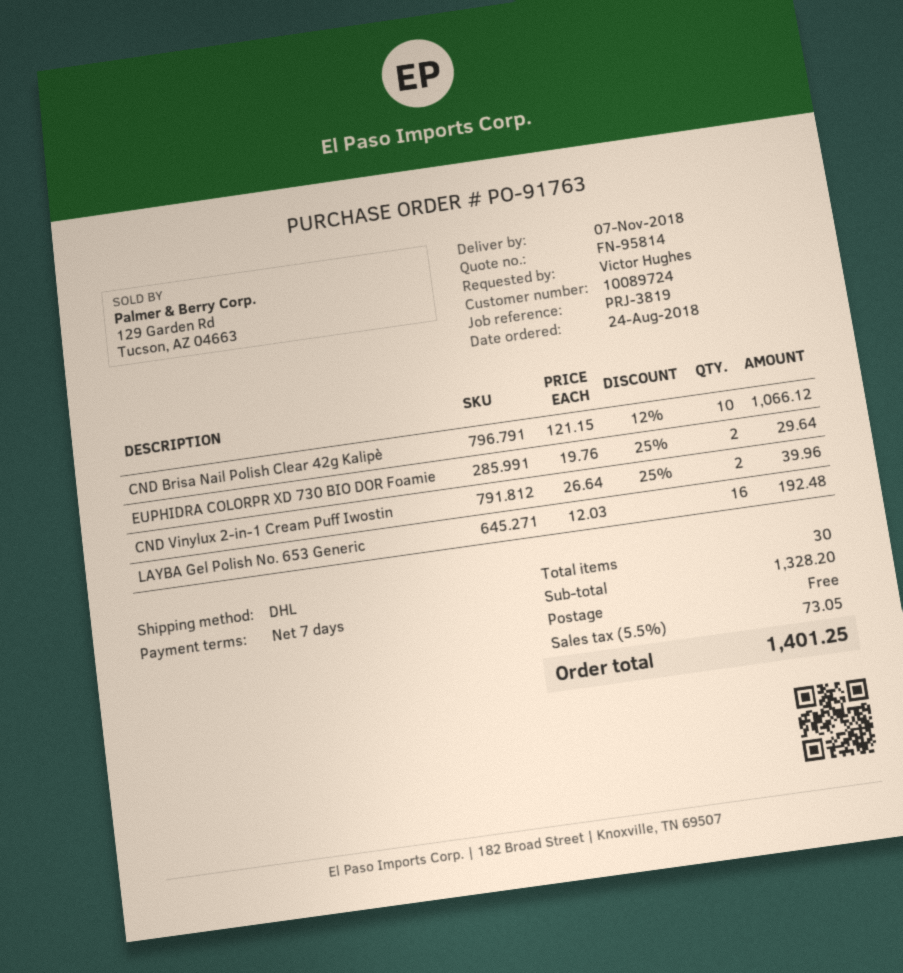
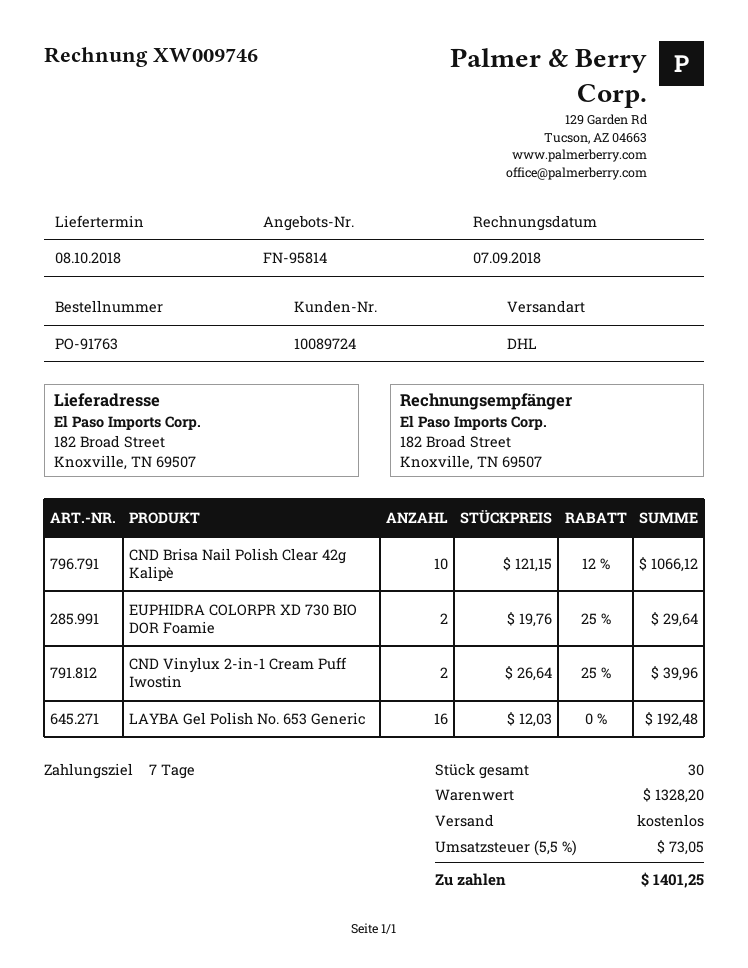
delivery date: 2018-11-07 -> 2018-10-08

